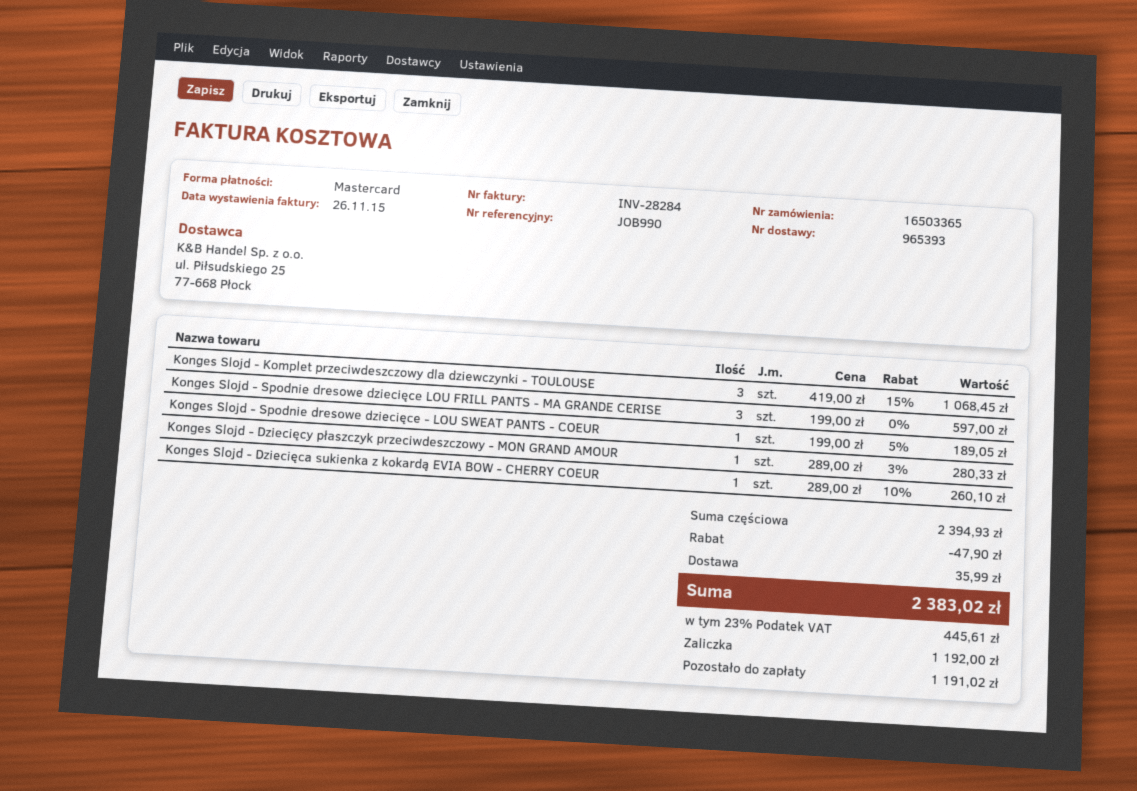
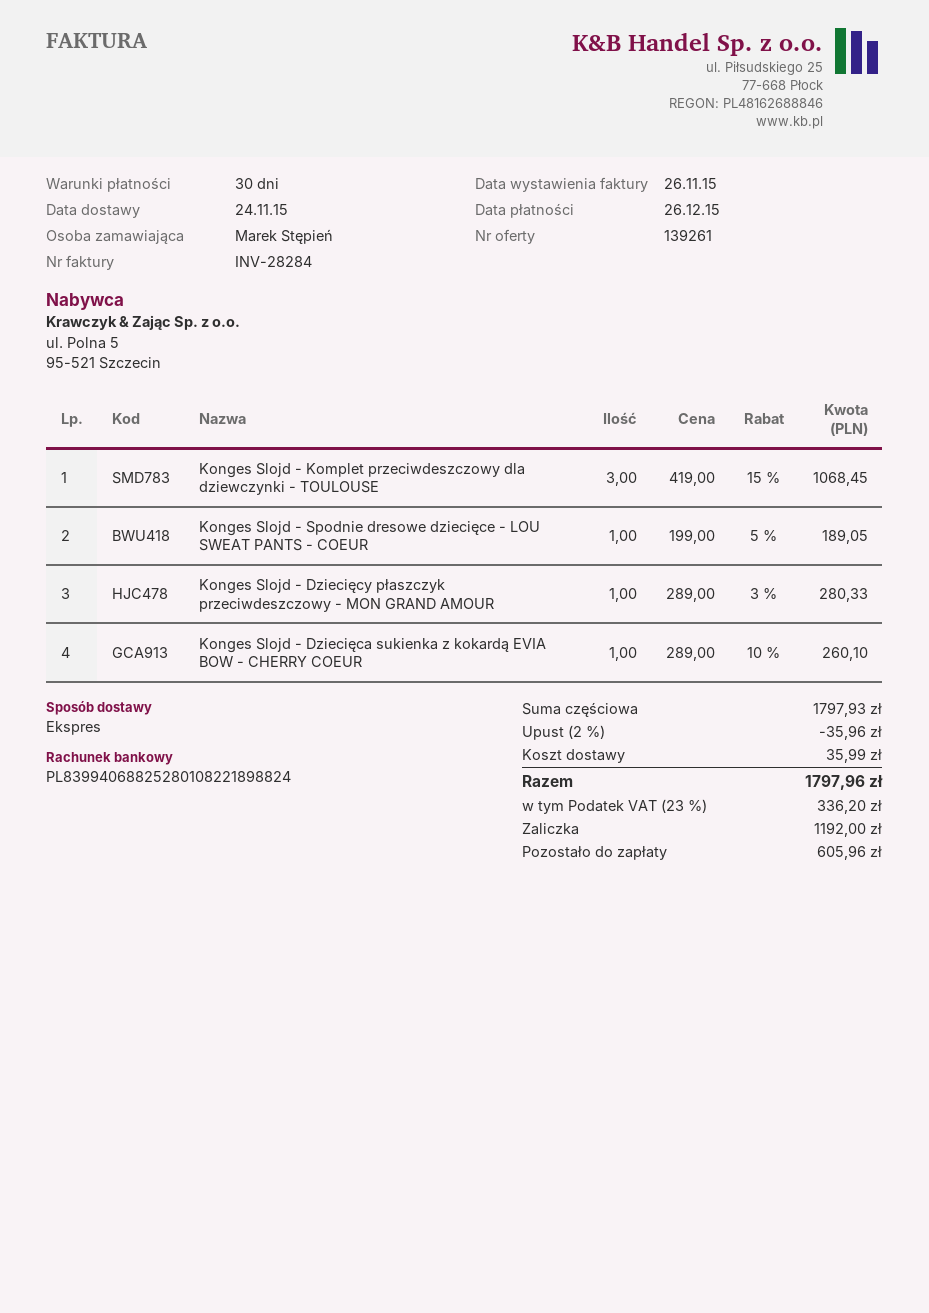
Konges Slojd - Spodnie dresowe dziecięce LOU FRILL PANTS - MA GRANDE CERISE: 3 x 199.00 = 597.00 -> none
subtotal: 2394.93 -> 1797.93
discount: 47.90 -> 35.96
tax: 23% = 445.61 -> 23% = 336.20
total: 2383.02 -> 1797.96
balance: 1191.02 -> 605.96

